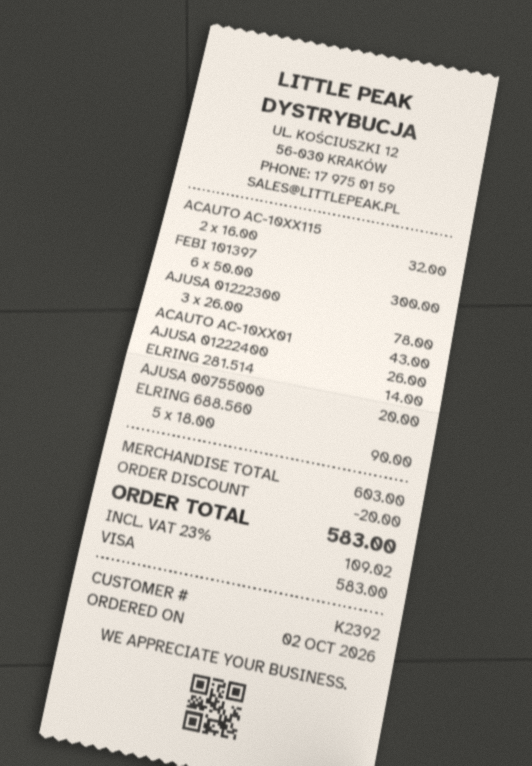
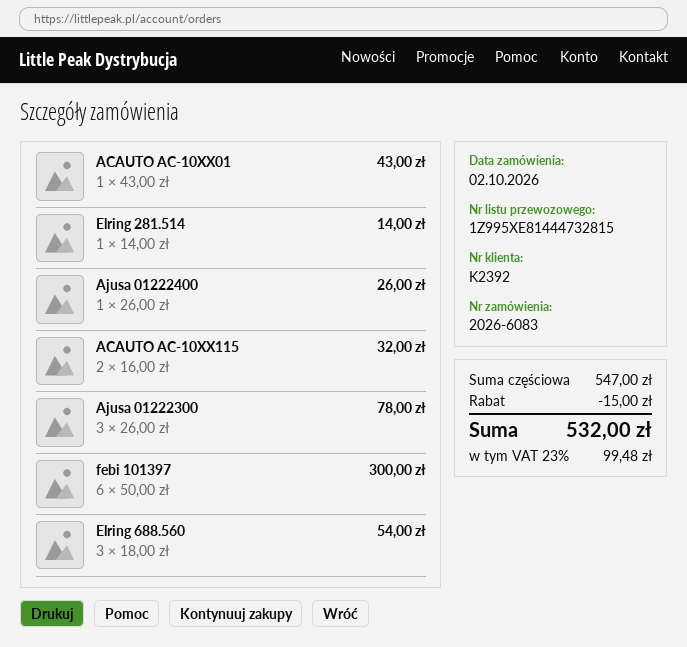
AJUSA 00755000: 1 x 20.00 = 20.00 -> none
ELRING 688.560: 5 x 18.00 = 90.00 -> 3 x 18.00 = 54.00
subtotal: 603.00 -> 547.00
discount: 20.00 -> 15.00
tax: 23% = 109.02 -> 23% = 99.48
total: 583.00 -> 532.00

